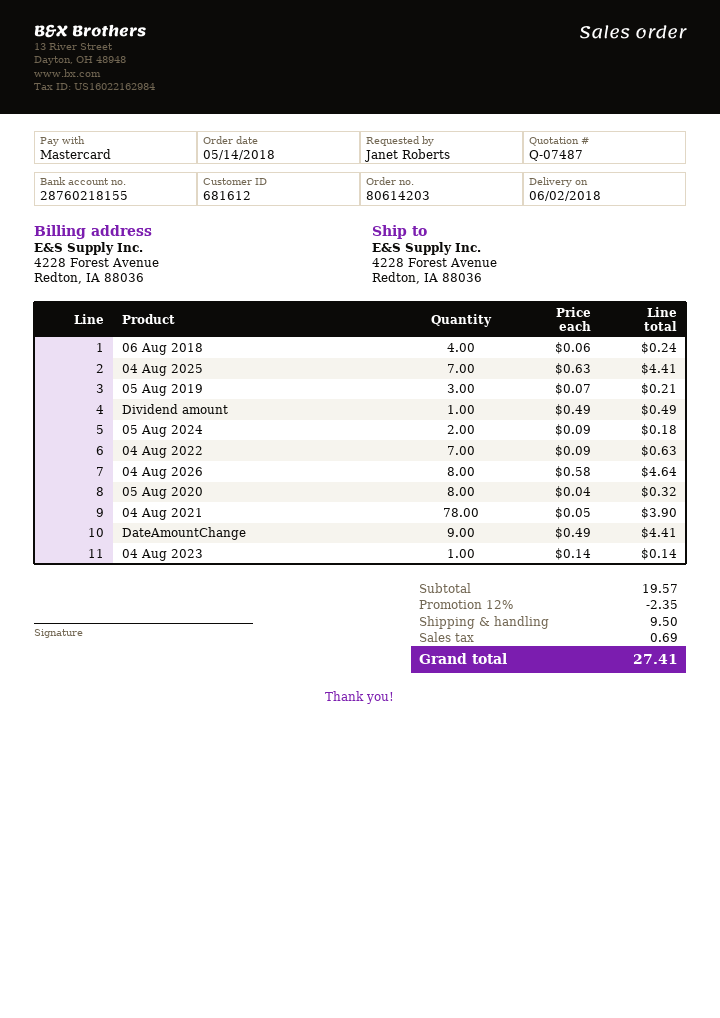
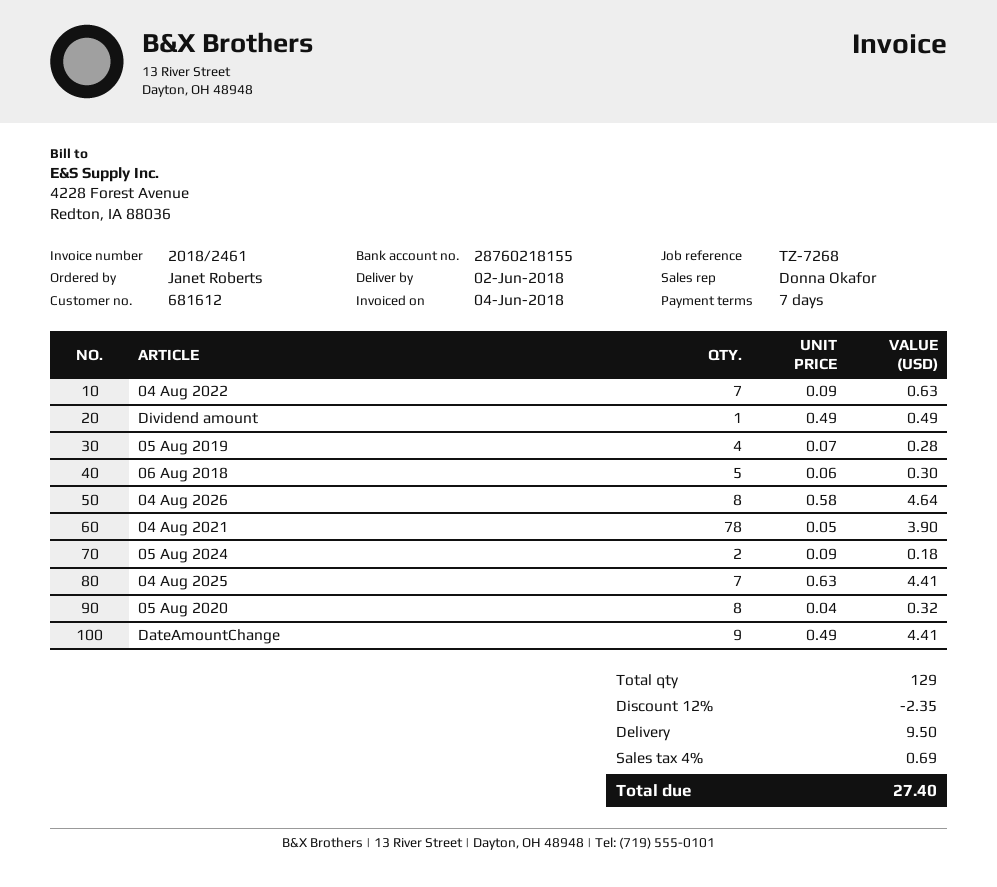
06 Aug 2018: 4 x 0.06 = 0.24 -> 5 x 0.06 = 0.30
05 Aug 2019: 3 x 0.07 = 0.21 -> 4 x 0.07 = 0.28
04 Aug 2023: 1 x 0.14 = 0.14 -> none
total: 27.41 -> 27.40

